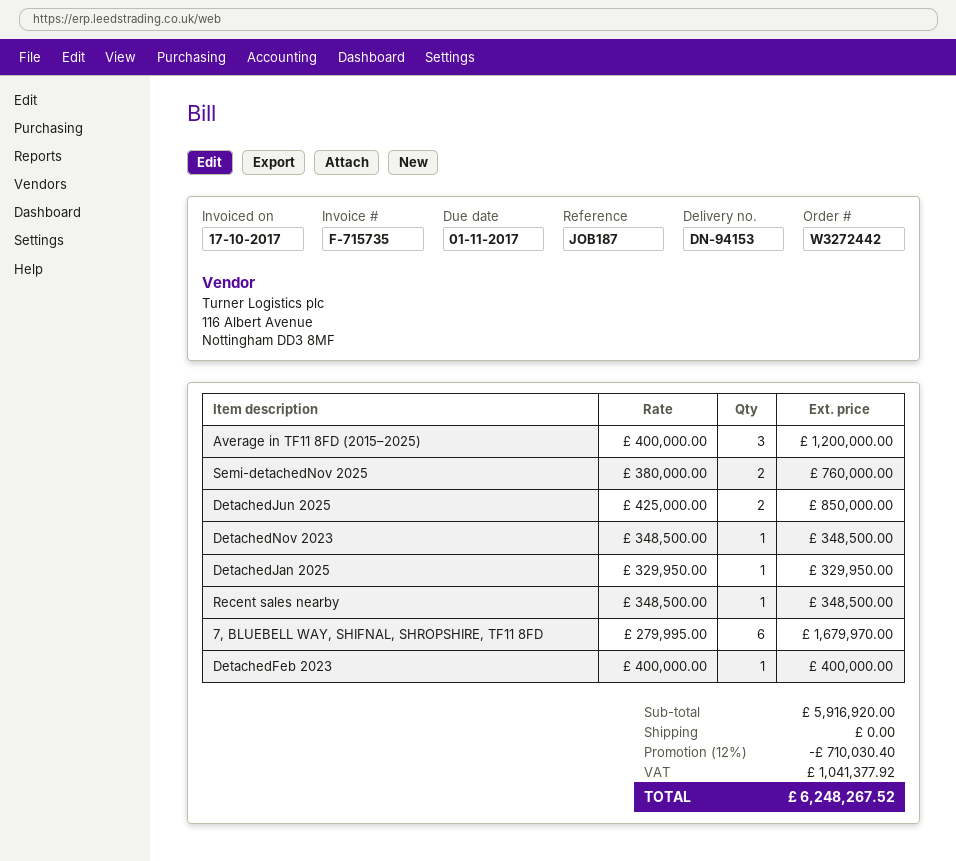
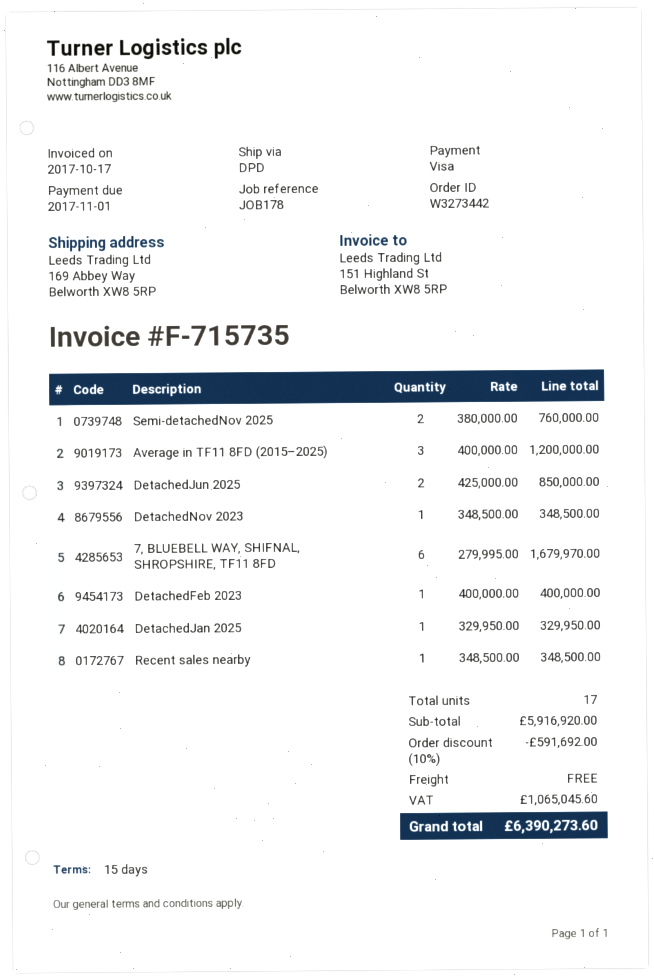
order number: W3272442 -> W3273442
reference: JOB187 -> JOB178
discount: 12% = 710030.40 -> 10% = 591692.00
tax: 1041377.92 -> 1065045.60
total: 6248267.52 -> 6390273.60

